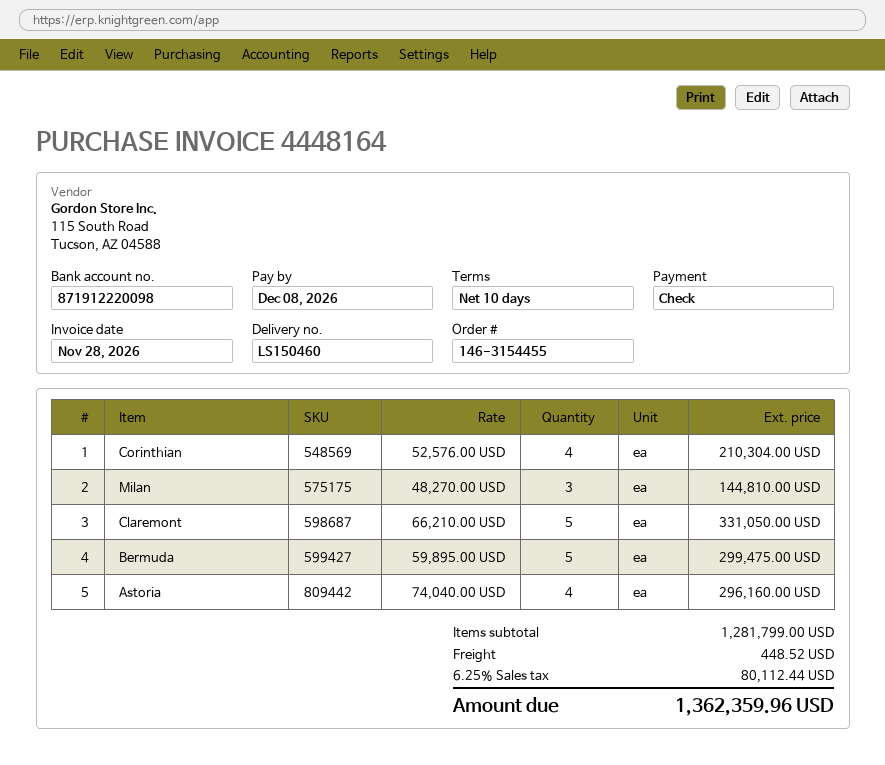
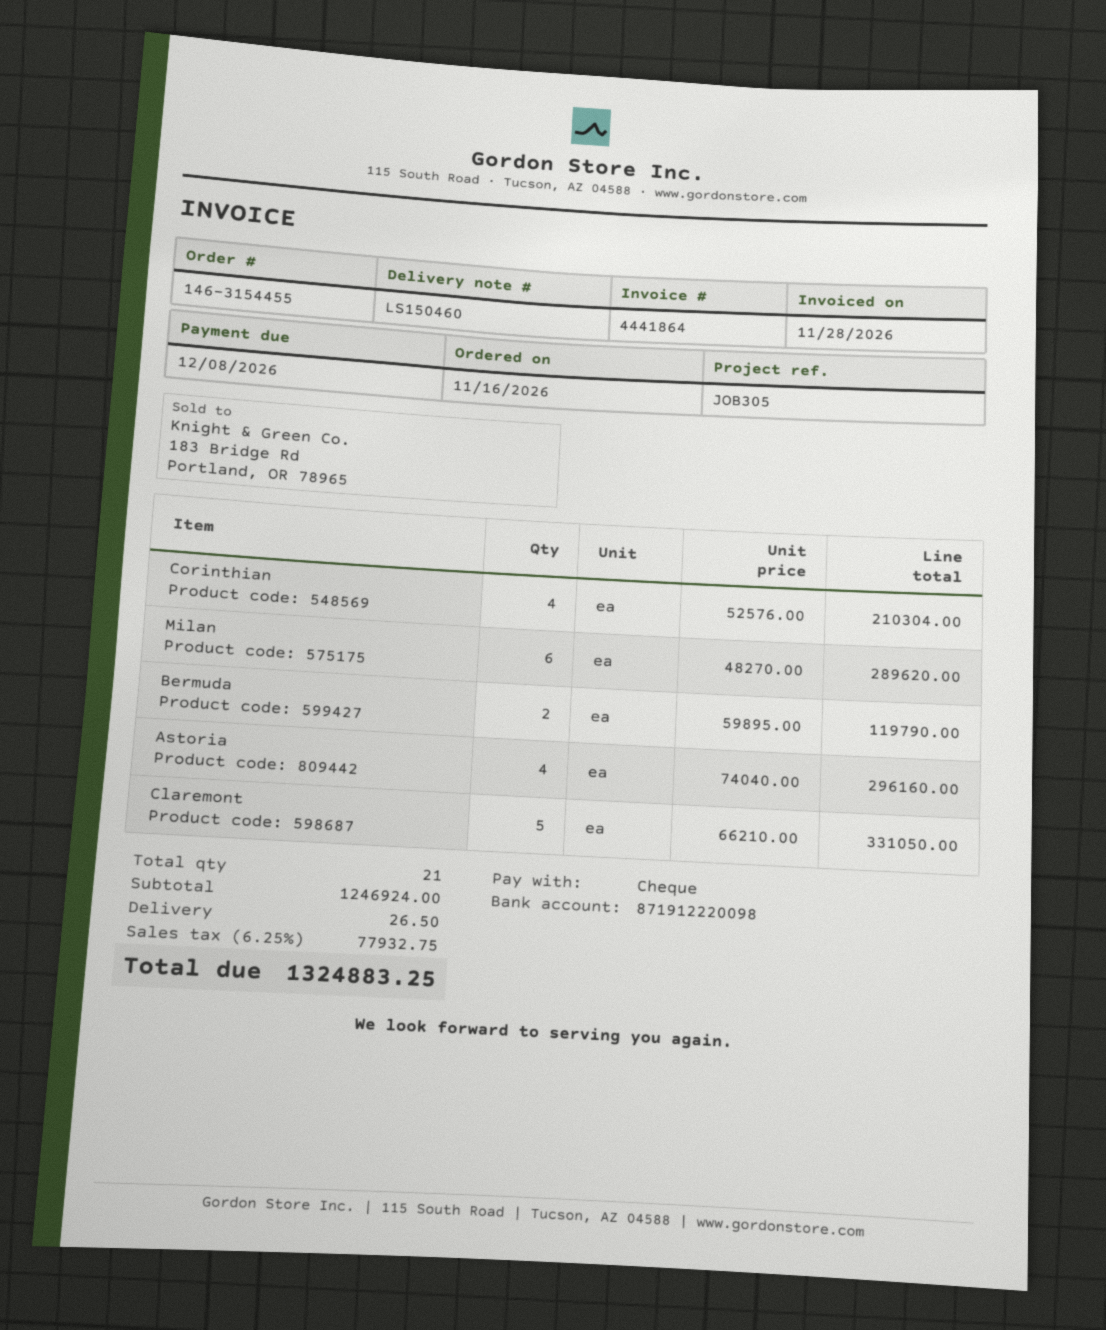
invoice number: 4448164 -> 4441864
Milan: 3 x 48270.00 = 144810.00 -> 6 x 48270.00 = 289620.00
Bermuda: 5 x 59895.00 = 299475.00 -> 2 x 59895.00 = 119790.00
subtotal: 1281799.00 -> 1246924.00
shipping: 448.52 -> 26.50
tax: 6.25% = 80112.44 -> 6.25% = 77932.75
total: 1362359.96 -> 1324883.25

